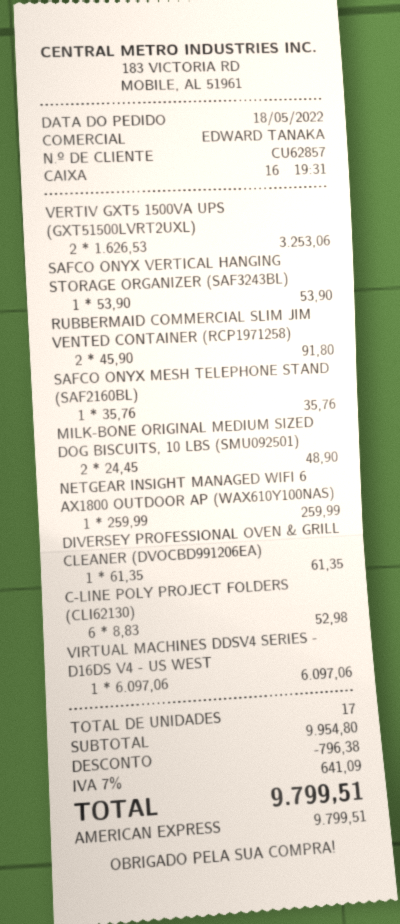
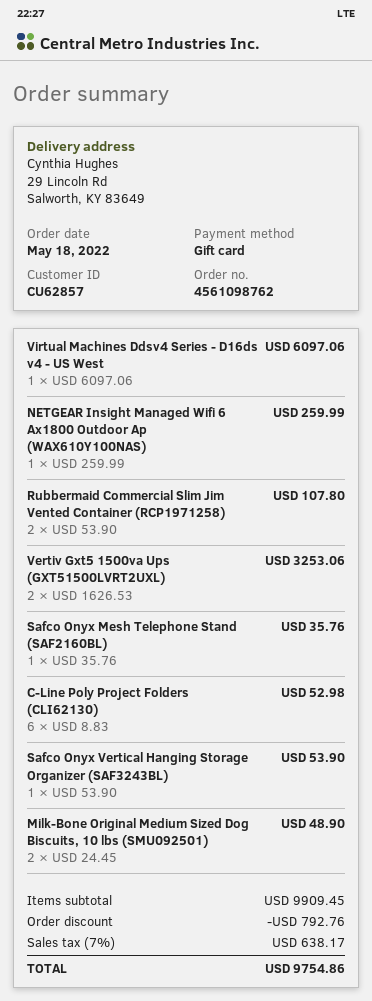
payment method: American Express -> gift card
RUBBERMAID COMMERCIAL SLIM JIM VENTED CONTAINER (RCP1971258): 2 x 45.90 = 91.80 -> 2 x 53.90 = 107.80
DIVERSEY PROFESSIONAL OVEN & GRILL CLEANER (DVOCBD991206EA): 1 x 61.35 = 61.35 -> none
subtotal: 9954.80 -> 9909.45
discount: 796.38 -> 792.76
tax: 7% = 641.09 -> 7% = 638.17
total: 9799.51 -> 9754.86

